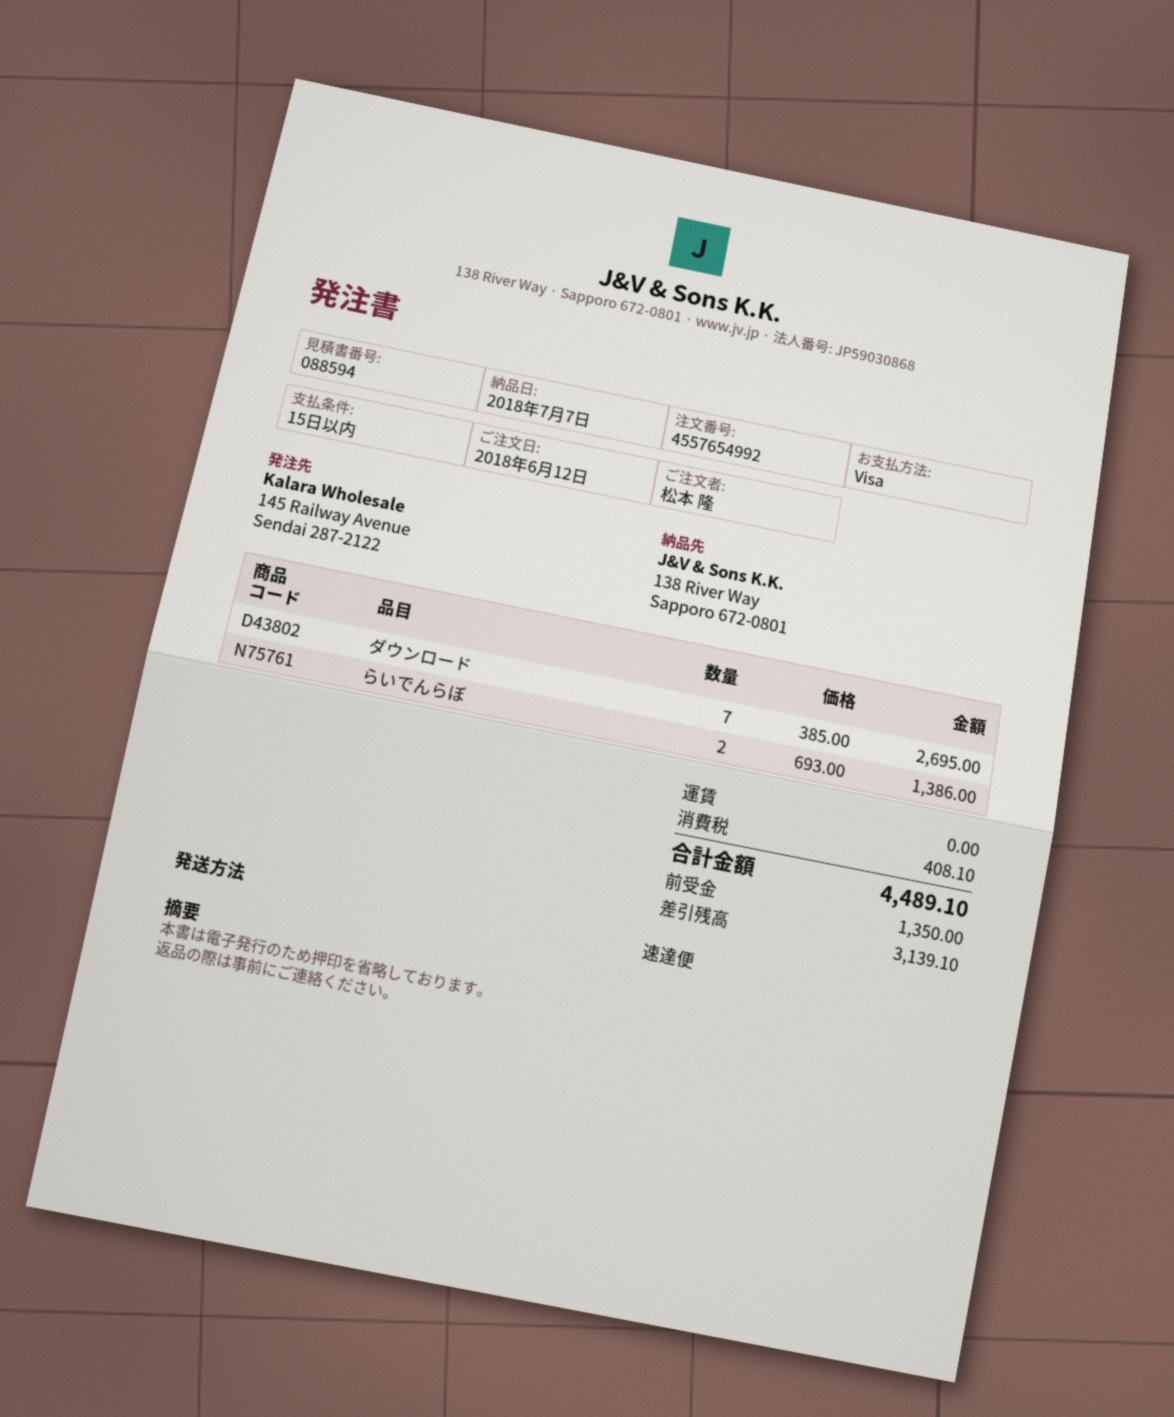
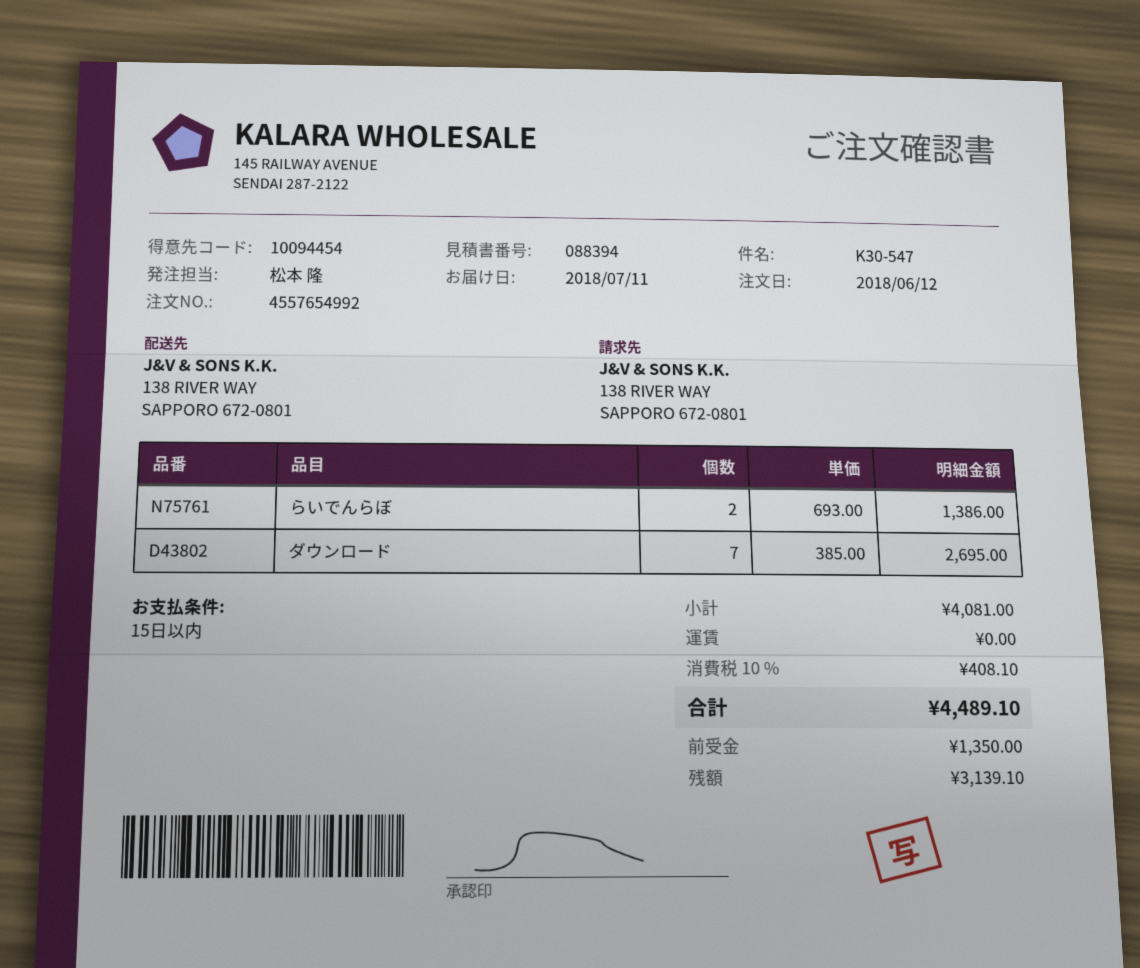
quote number: 088594 -> 088394
delivery date: 2018-07-07 -> 2018-07-11

